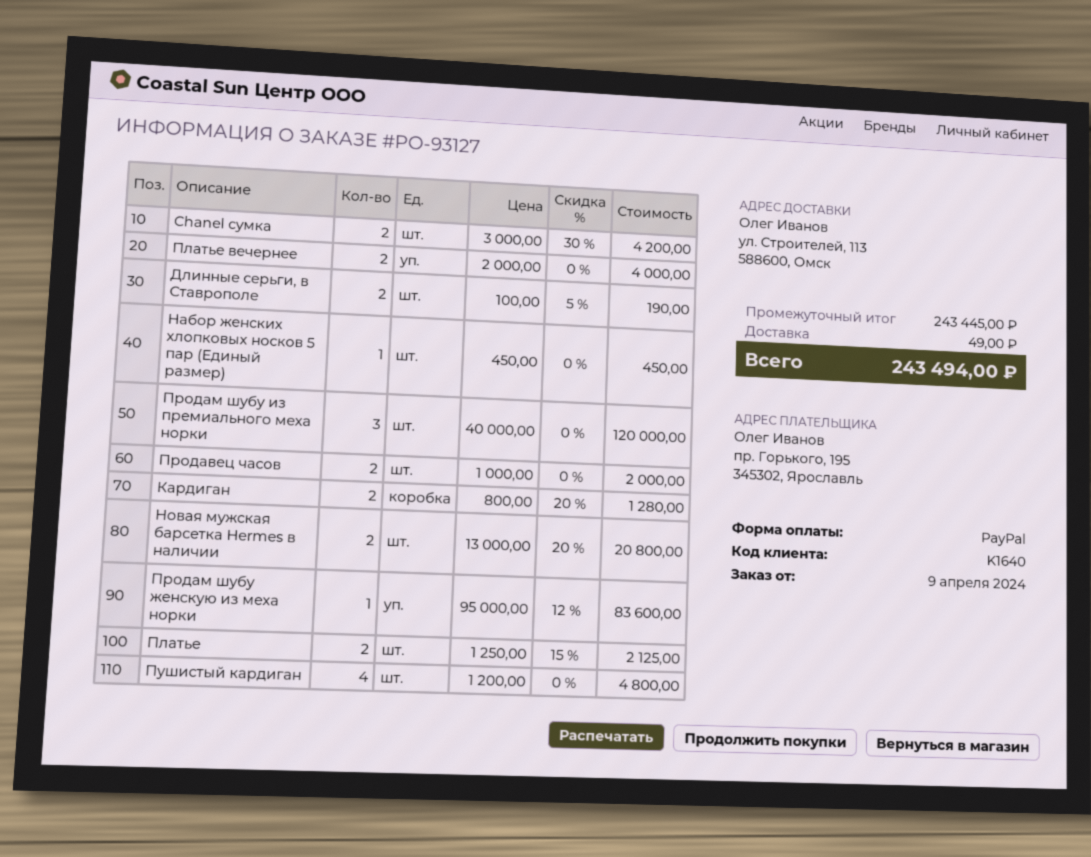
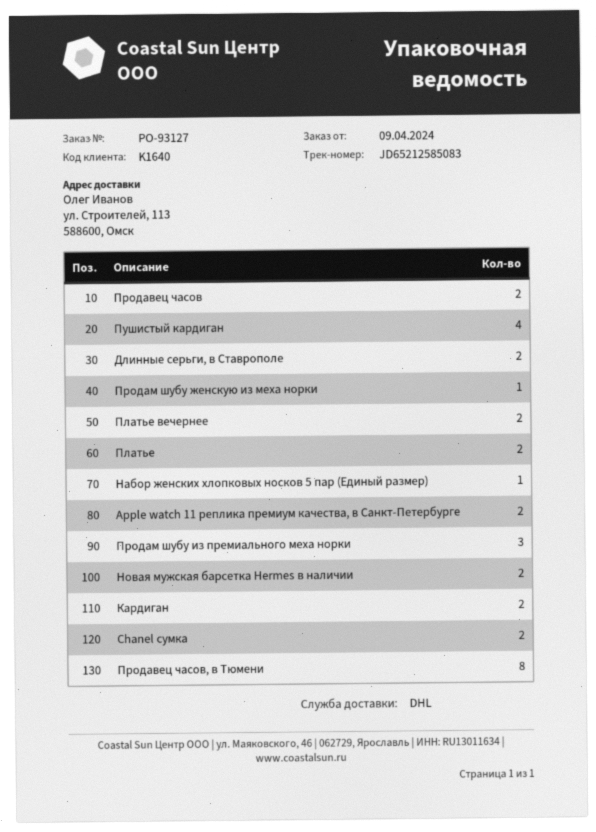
Apple watch 11 реплика премиум качества, в Санкт-Петербурге: none -> 2
Продавец часов, в Тюмени: none -> 8

